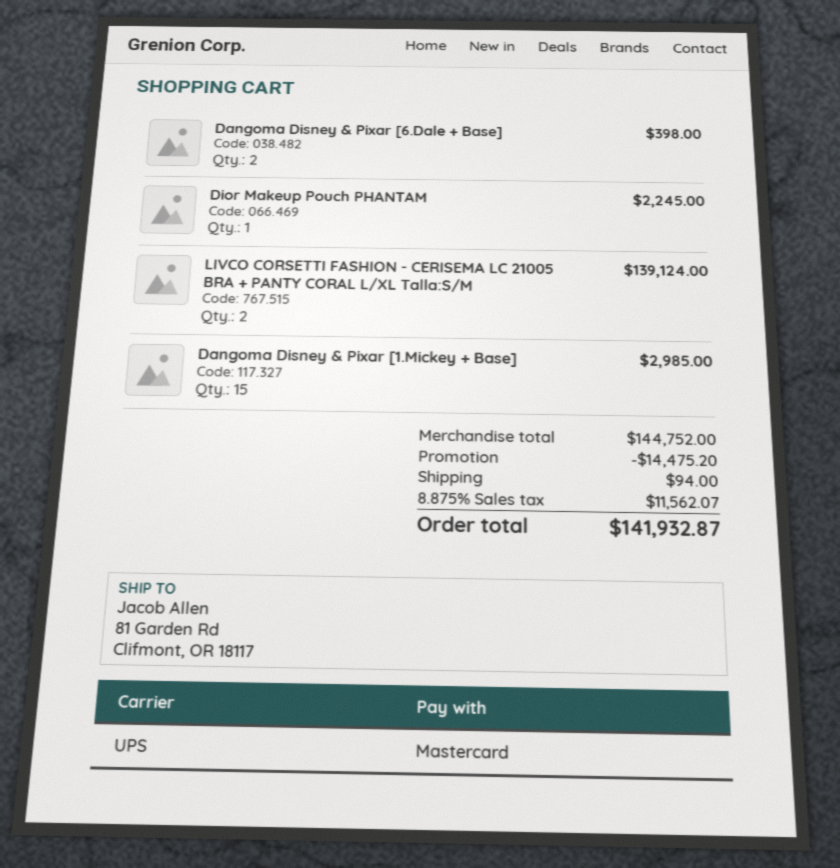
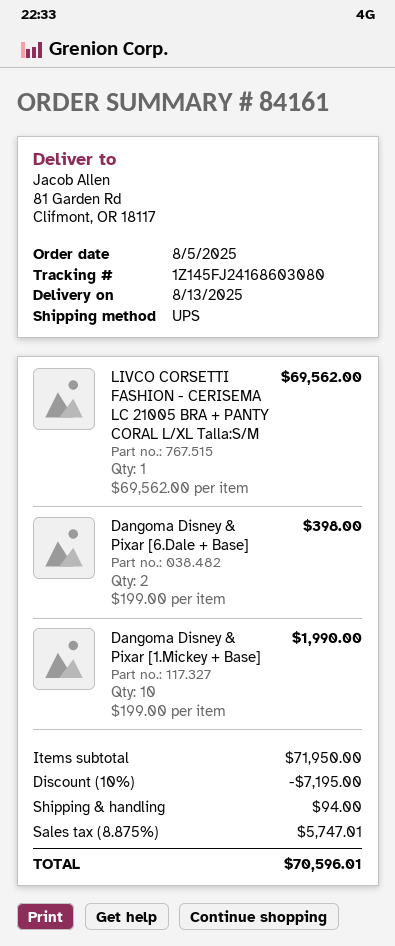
Dior Makeup Pouch PHANTAM: 1 for 2245.00 -> none
LIVCO CORSETTI FASHION - CERISEMA LC 21005 BRA + PANTY CORAL L/XL Talla:S/M: 2 for 139124.00 -> 1 for 69562.00
Dangoma Disney & Pixar [1.Mickey + Base]: 15 for 2985.00 -> 10 for 1990.00
subtotal: 144752.00 -> 71950.00
discount: 14475.20 -> 7195.00
tax: 8.875% = 11562.07 -> 8.875% = 5747.01
total: 141932.87 -> 70596.01

